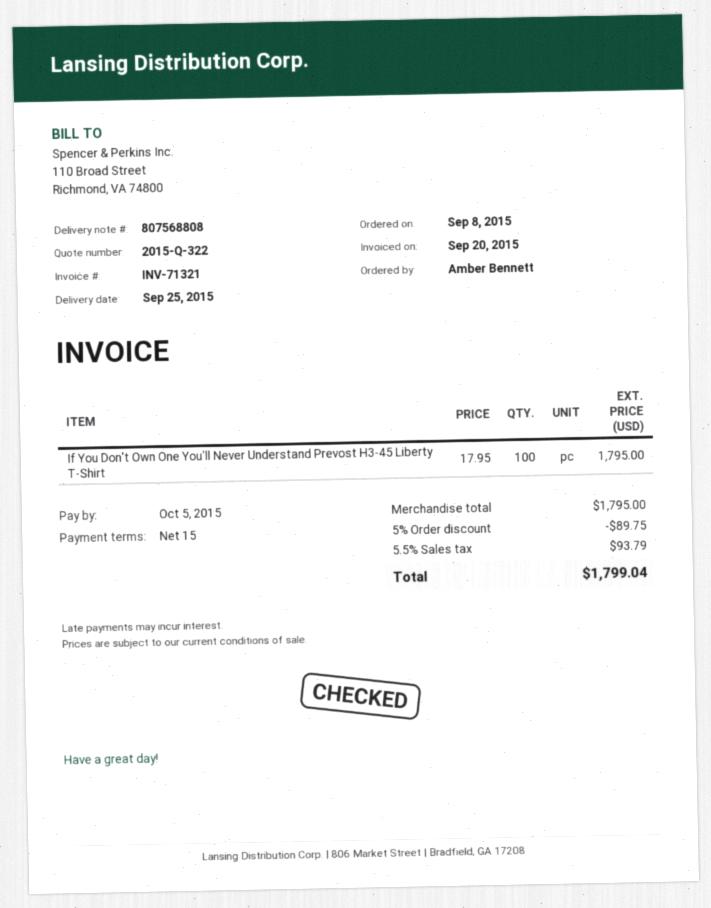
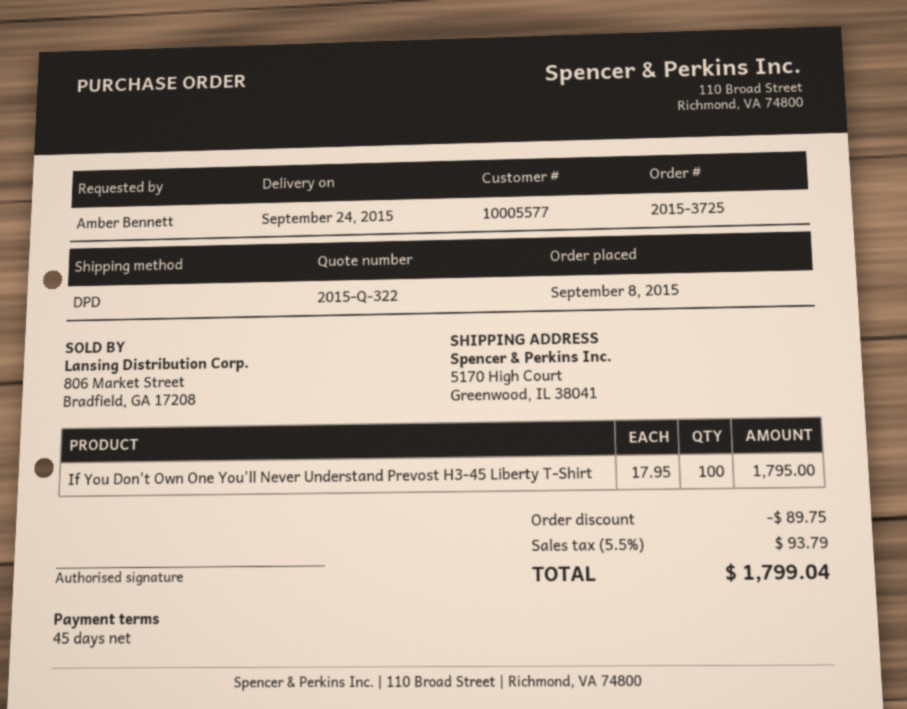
delivery date: 2015-09-25 -> 2015-09-24
payment terms: 15 days -> 45 days

